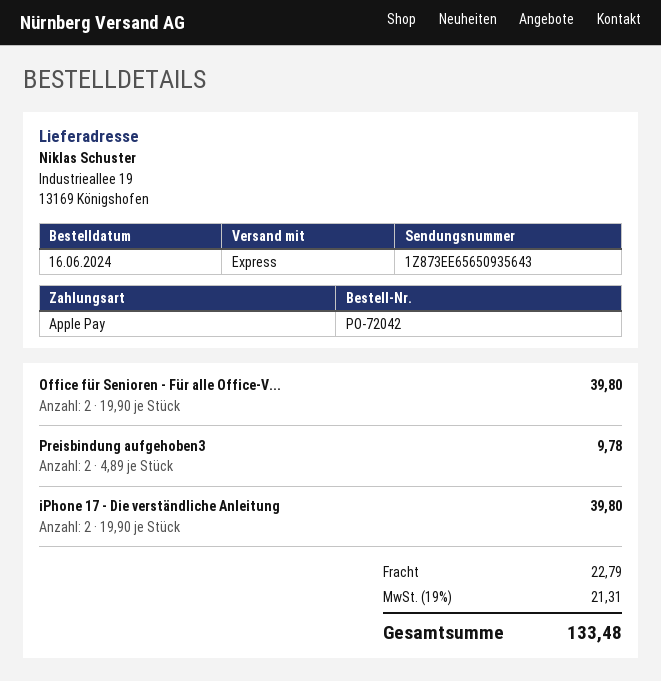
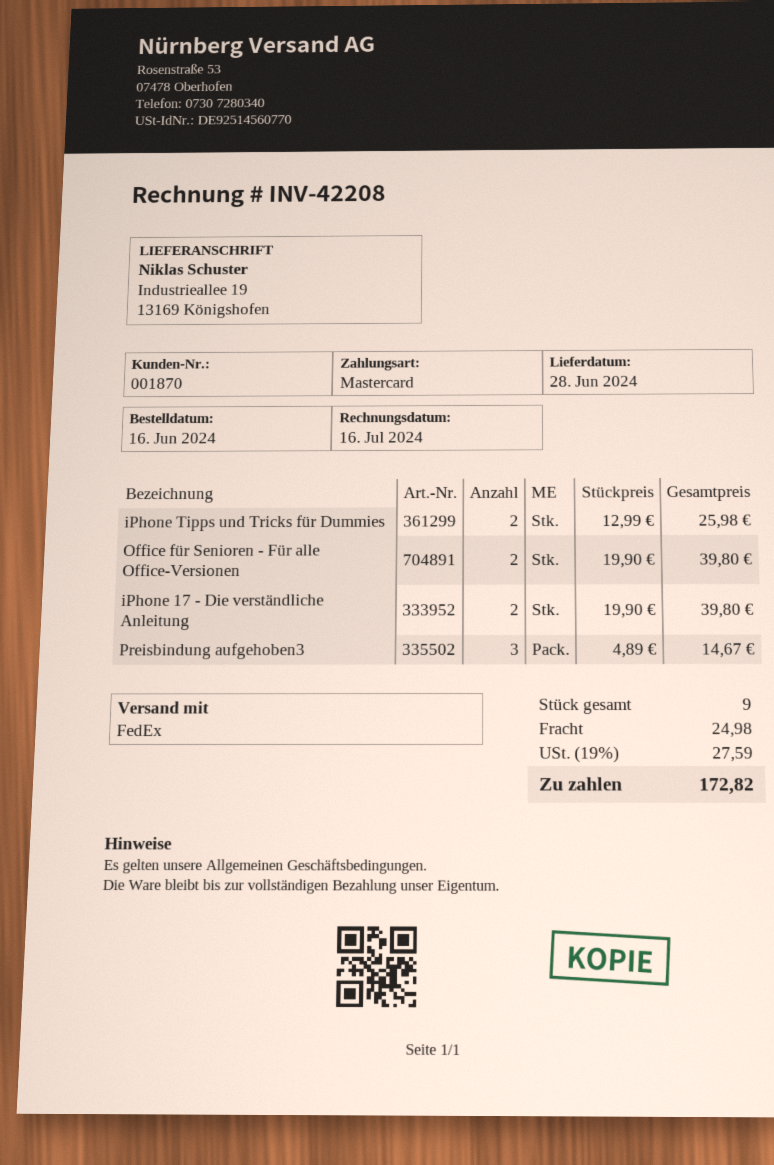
payment method: Apple Pay -> Mastercard
shipping method: express -> FedEx
Preisbindung aufgehoben3: 2 x 4.89 = 9.78 -> 3 x 4.89 = 14.67
iPhone Tipps und Tricks für Dummies: none -> 2 x 12.99 = 25.98
shipping: 22.79 -> 24.98
tax: 19% = 21.31 -> 19% = 27.59
total: 133.48 -> 172.82

